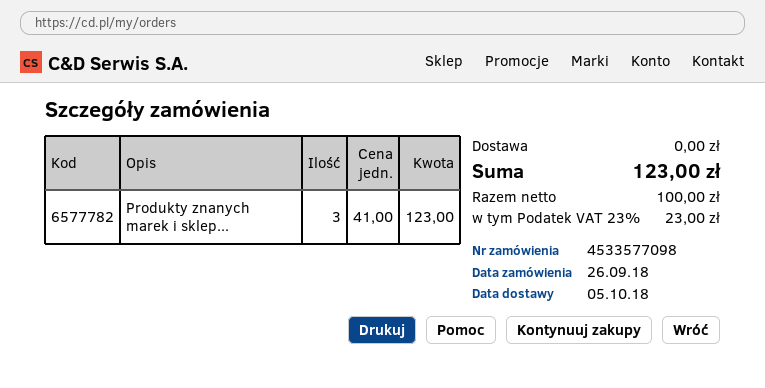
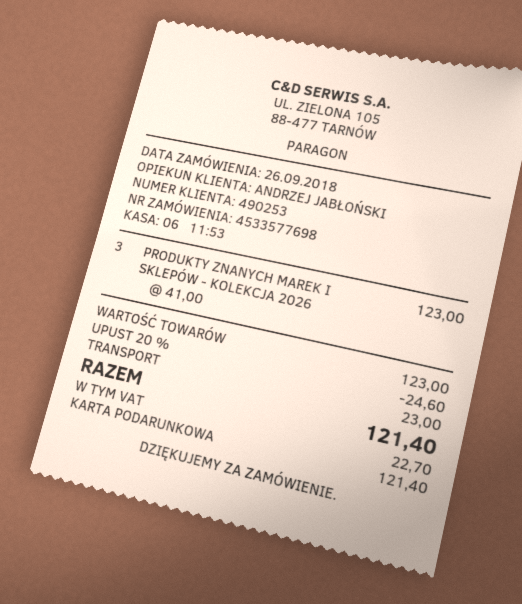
order number: 4533577098 -> 4533577698
discount: none -> 20% = 24.60
shipping: 0.00 -> 23.00
tax: 23.00 -> 22.70
total: 123.00 -> 121.40

